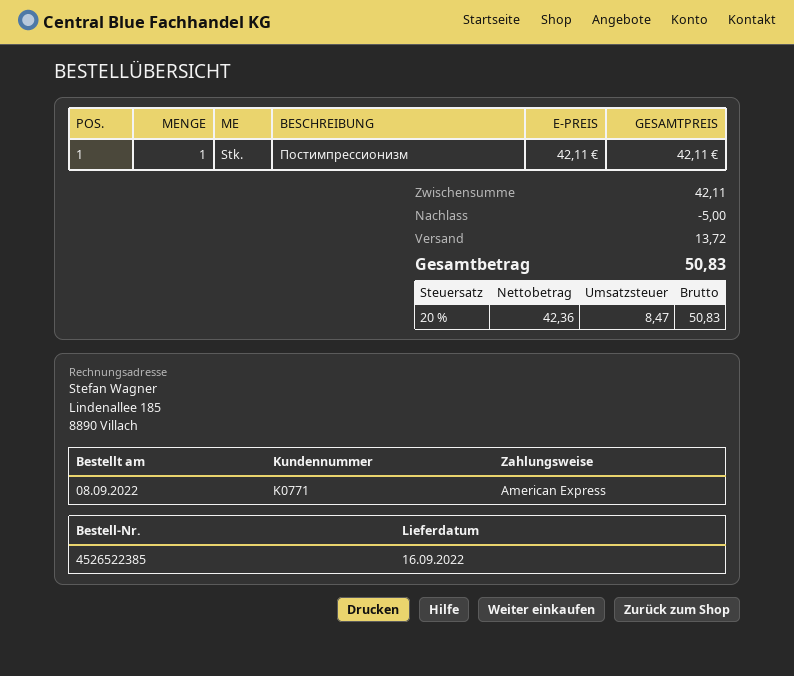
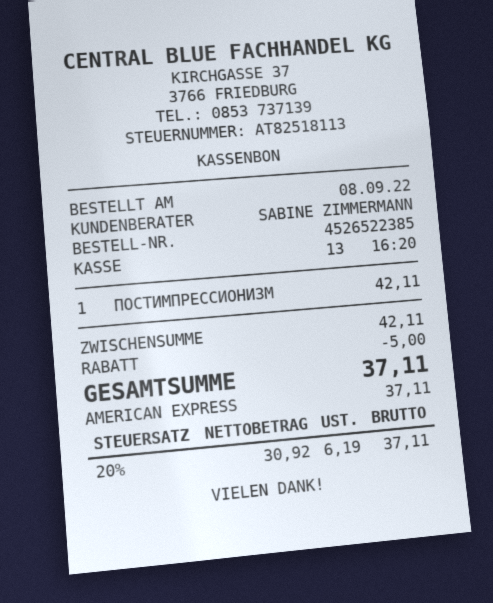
shipping: 13.72 -> none
net: 42.36 -> 30.92
tax: 20% = 8.47 -> 20% = 6.19
total: 50.83 -> 37.11

